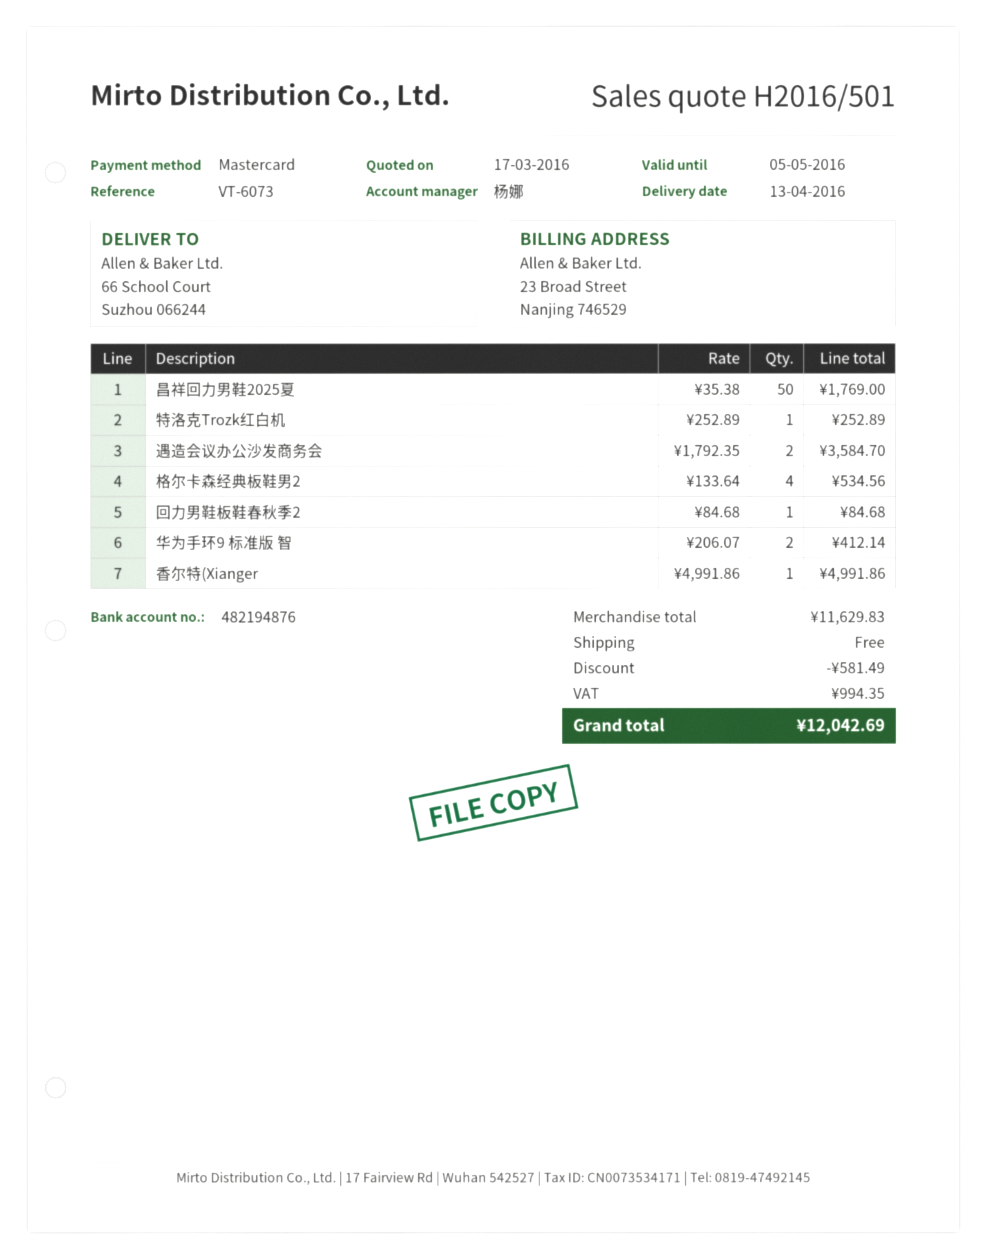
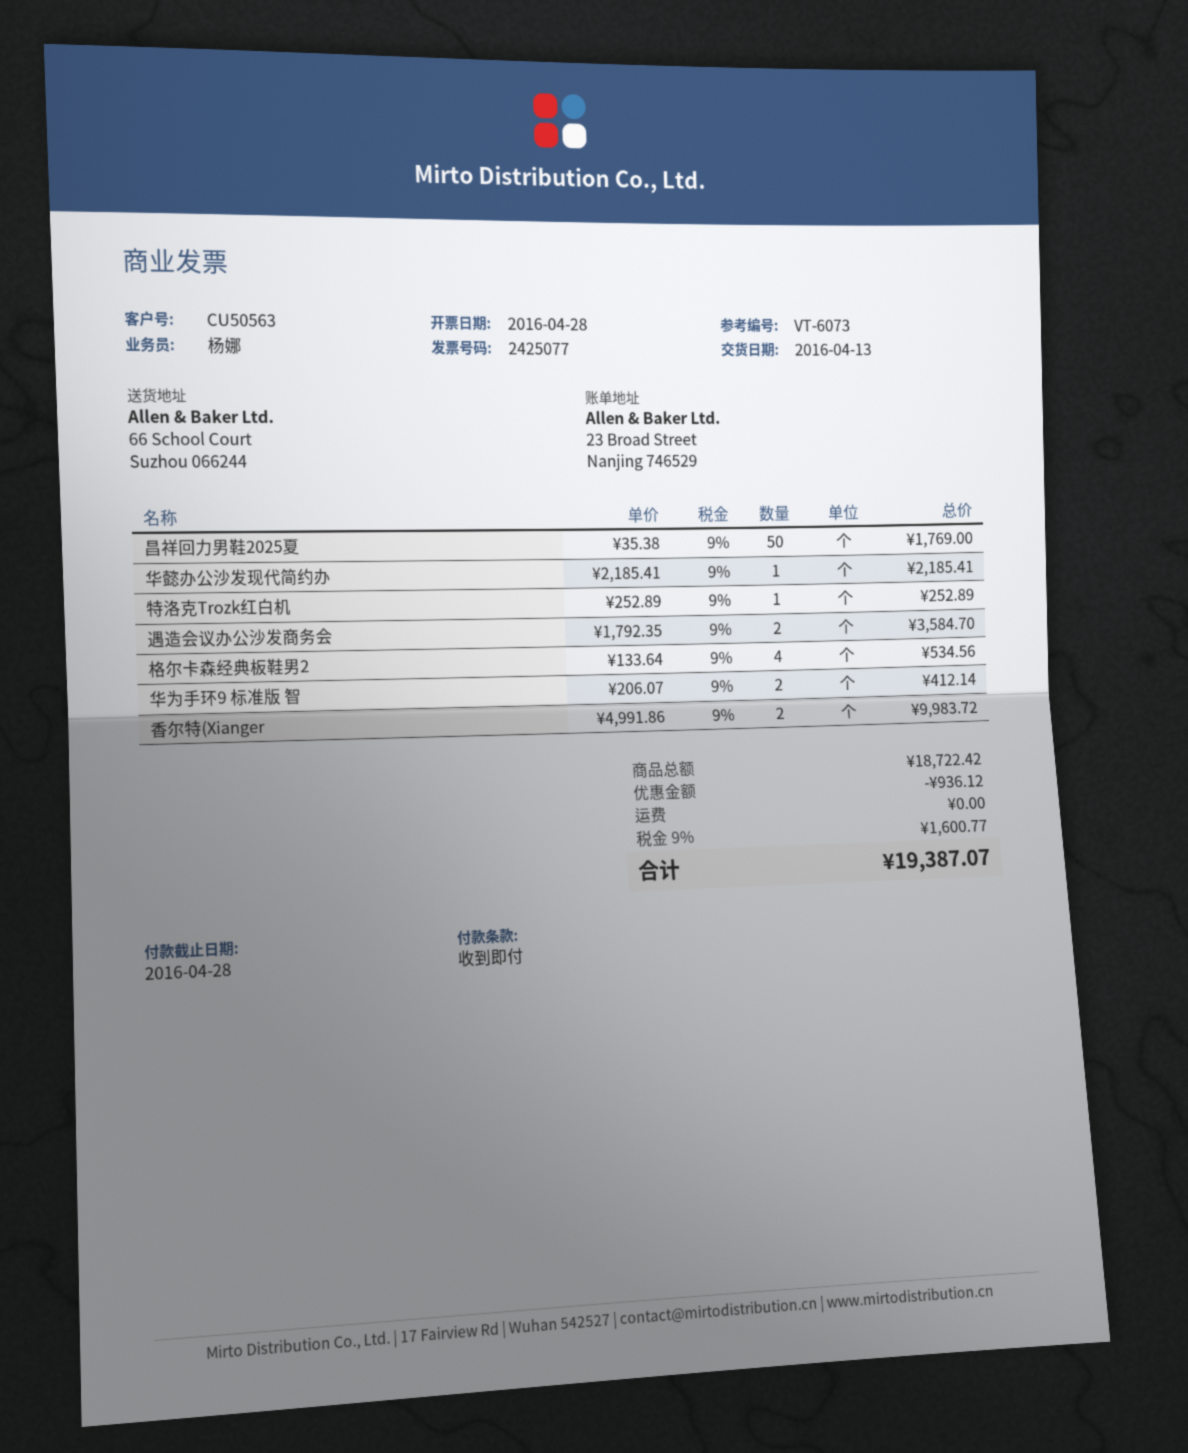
回力男鞋板鞋春秋季2: 1 x 84.68 = 84.68 -> none
香尔特(Xianger: 1 x 4991.86 = 4991.86 -> 2 x 4991.86 = 9983.72
华懿办公沙发现代简约办: none -> 1 x 2185.41 = 2185.41
subtotal: 11629.83 -> 18722.42
discount: 581.49 -> 936.12
tax: 994.35 -> 1600.77
total: 12042.69 -> 19387.07

